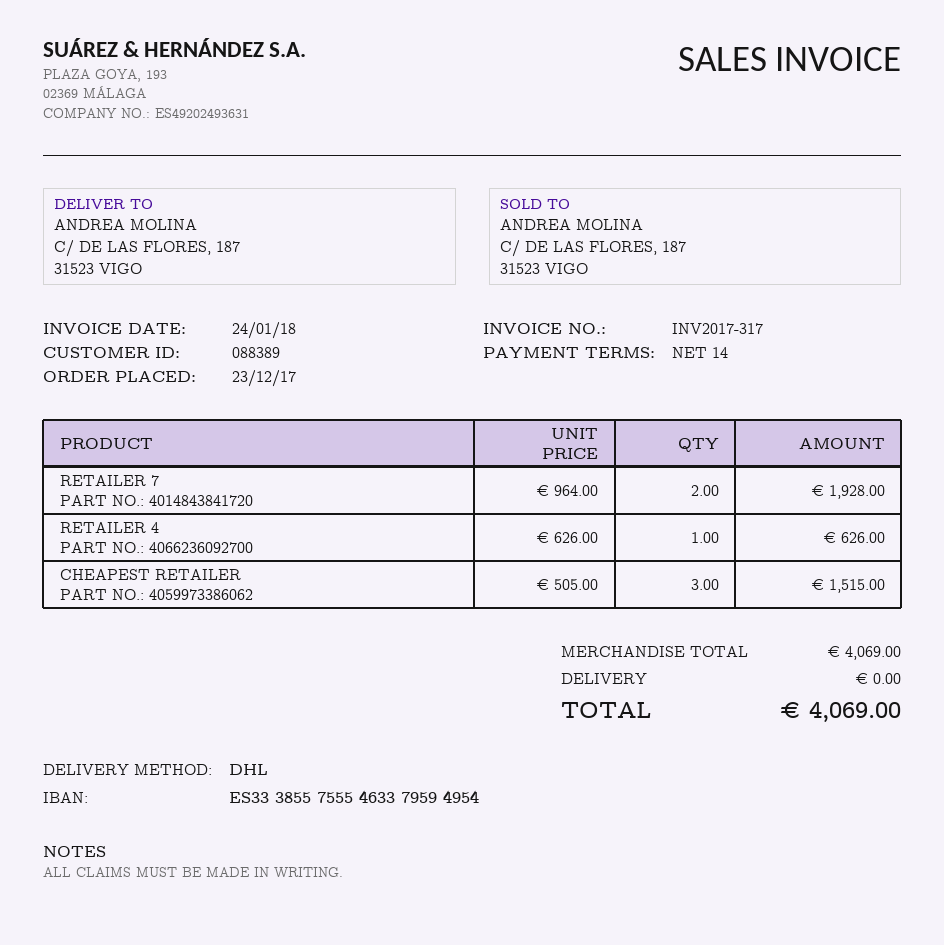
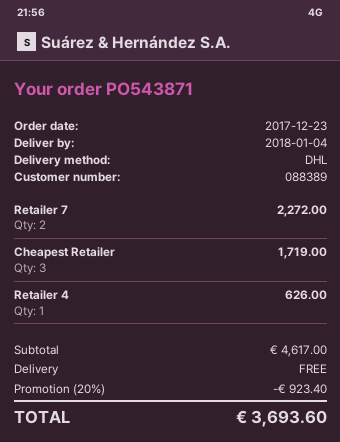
RETAILER 7: 2 for 1928.00 -> 2 for 2272.00
CHEAPEST RETAILER: 3 for 1515.00 -> 3 for 1719.00
subtotal: 4069.00 -> 4617.00
discount: none -> 20% = 923.40
total: 4069.00 -> 3693.60

